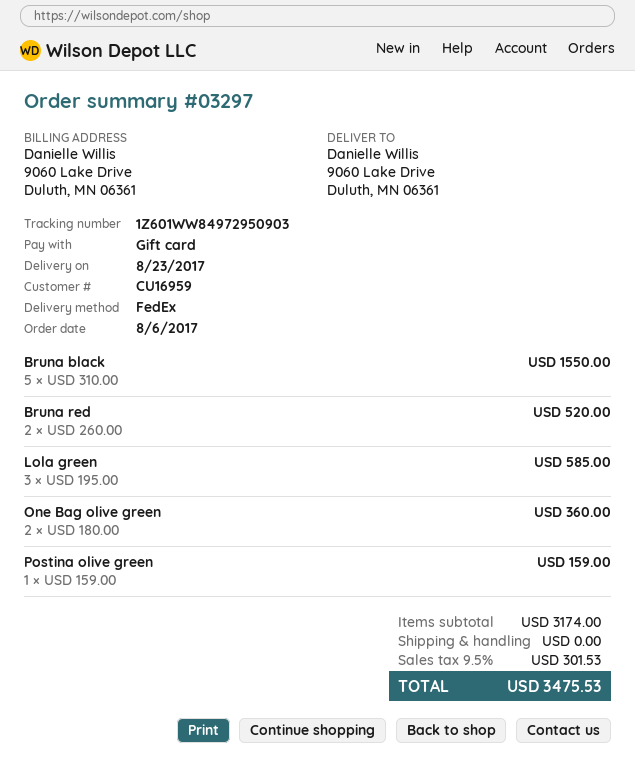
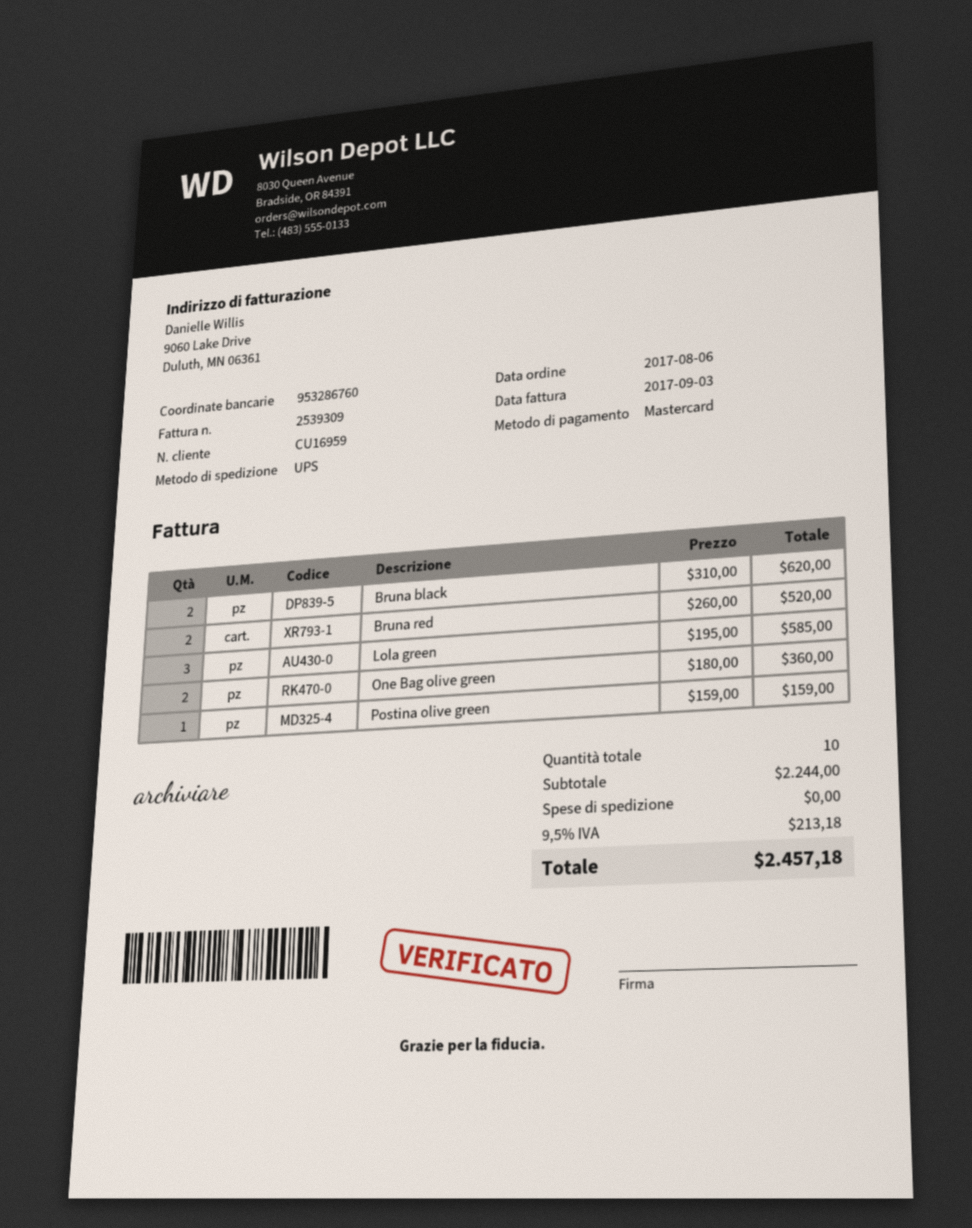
payment method: gift card -> Mastercard
shipping method: FedEx -> UPS
Bruna black: 5 x 310.00 = 1550.00 -> 2 x 310.00 = 620.00
subtotal: 3174.00 -> 2244.00
tax: 9.5% = 301.53 -> 9.5% = 213.18
total: 3475.53 -> 2457.18

